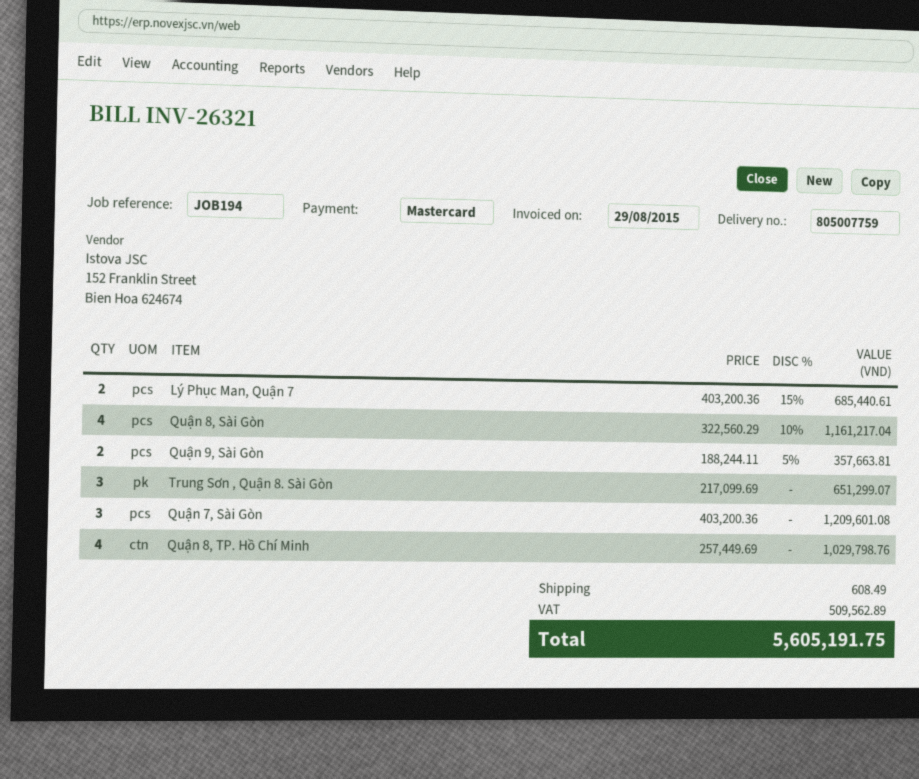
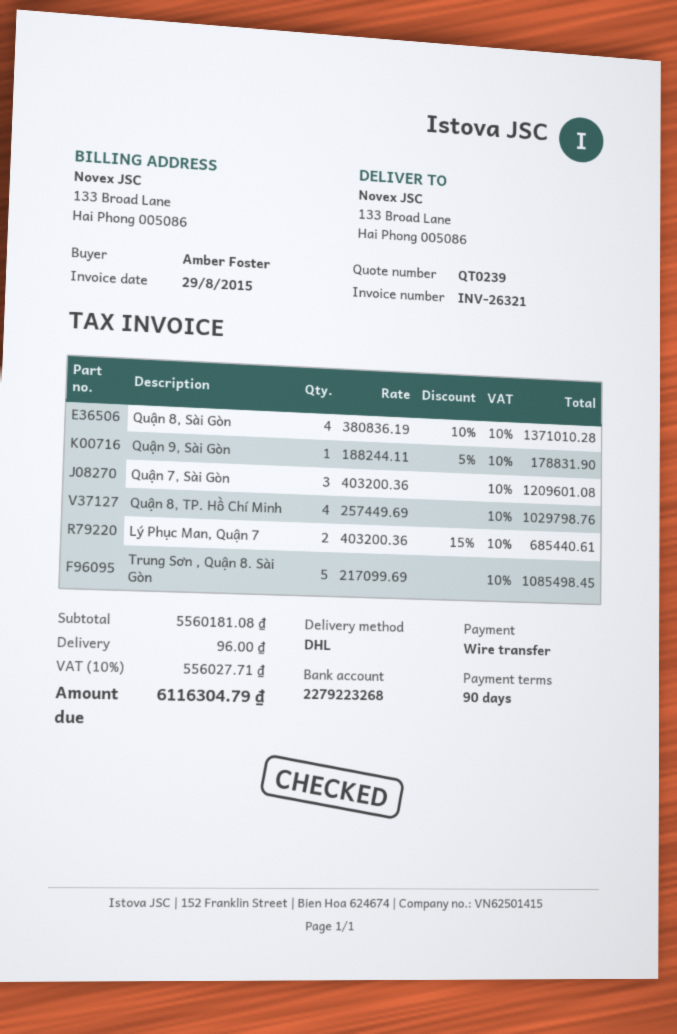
payment method: Mastercard -> bank transfer
Quận 8, Sài Gòn: 4 x 322560.29 - 10% = 1161217.04 -> 4 x 380836.19 - 10% = 1371010.28
Quận 9, Sài Gòn: 2 x 188244.11 - 5% = 357663.81 -> 1 x 188244.11 - 5% = 178831.90
Trung Sơn , Quận 8. Sài Gòn: 3 x 217099.69 = 651299.07 -> 5 x 217099.69 = 1085498.45
shipping: 608.49 -> 96.00
tax: 509562.89 -> 556027.71
total: 5605191.75 -> 6116304.79

